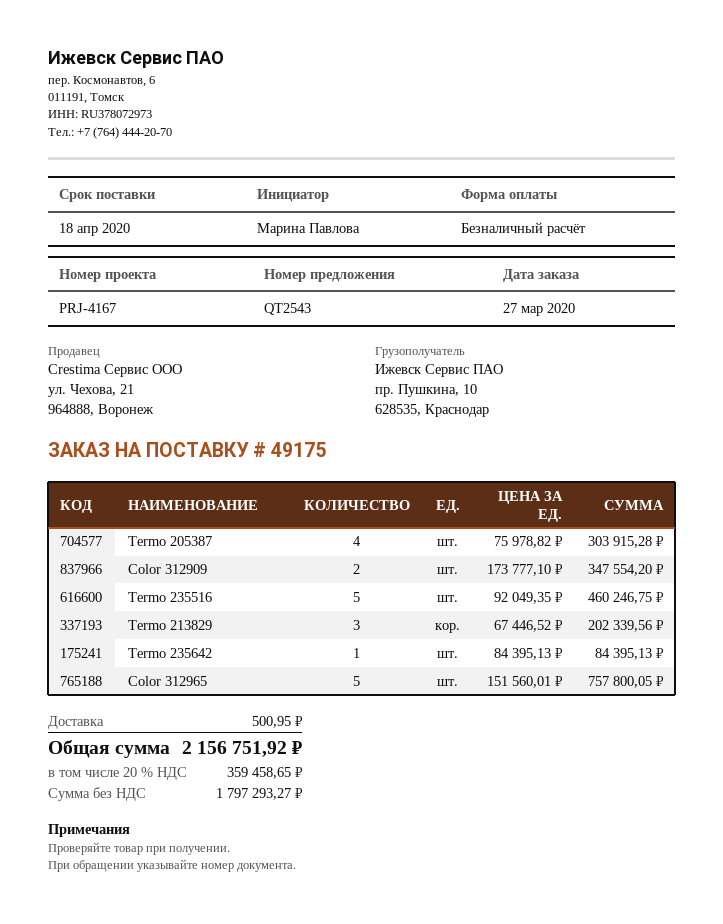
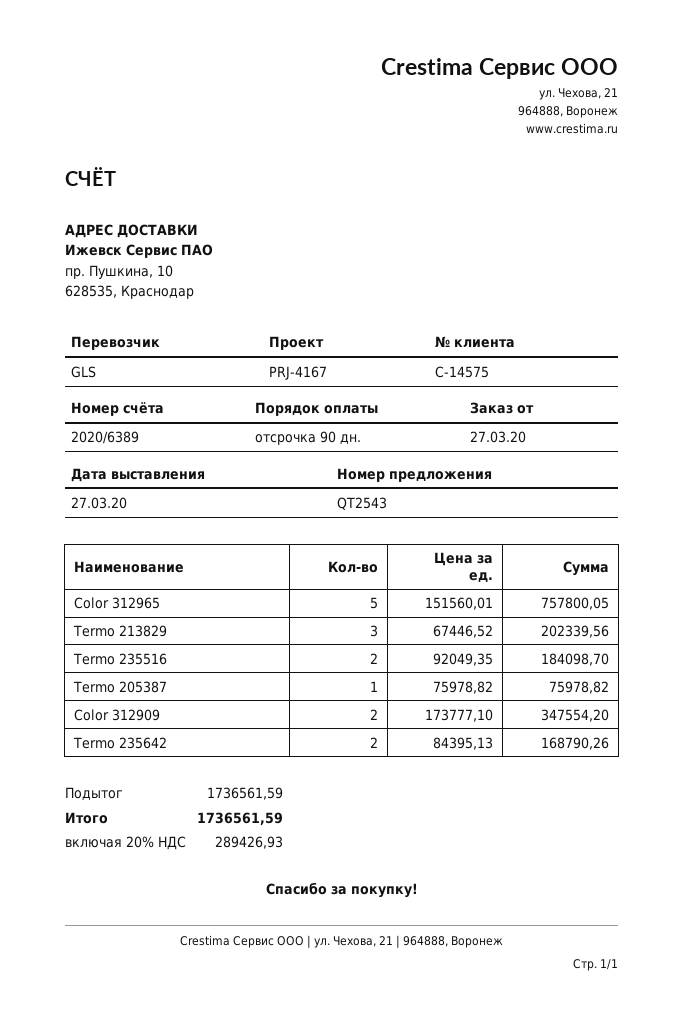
Termo 205387: 4 x 75978.82 = 303915.28 -> 1 x 75978.82 = 75978.82
Termo 235516: 5 x 92049.35 = 460246.75 -> 2 x 92049.35 = 184098.70
Termo 235642: 1 x 84395.13 = 84395.13 -> 2 x 84395.13 = 168790.26
shipping: 500.95 -> none
tax: 20% = 359458.65 -> 20% = 289426.93
total: 2156751.92 -> 1736561.59

